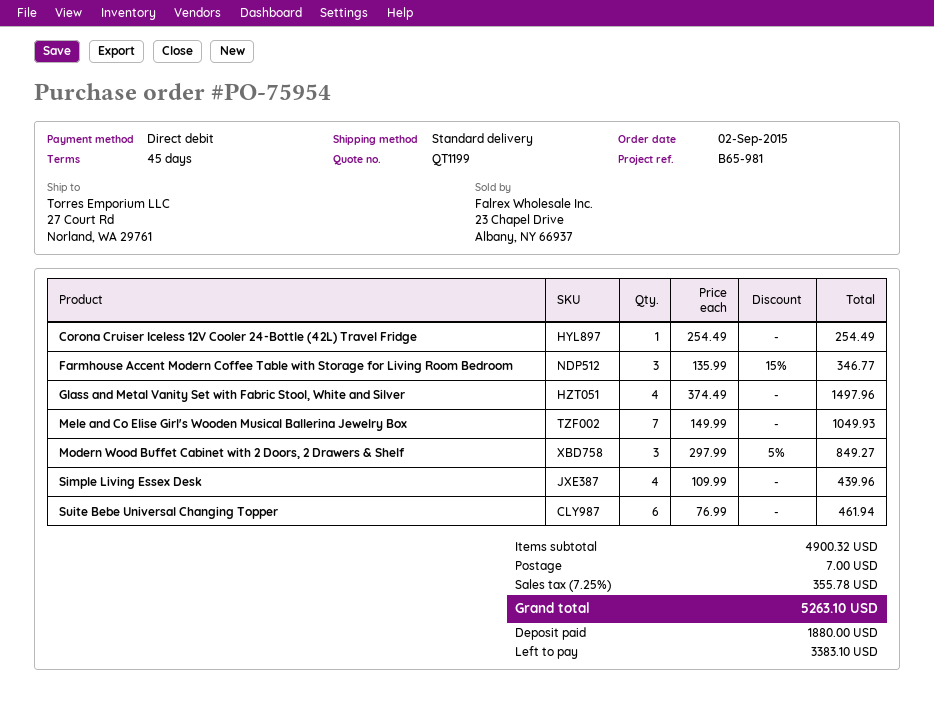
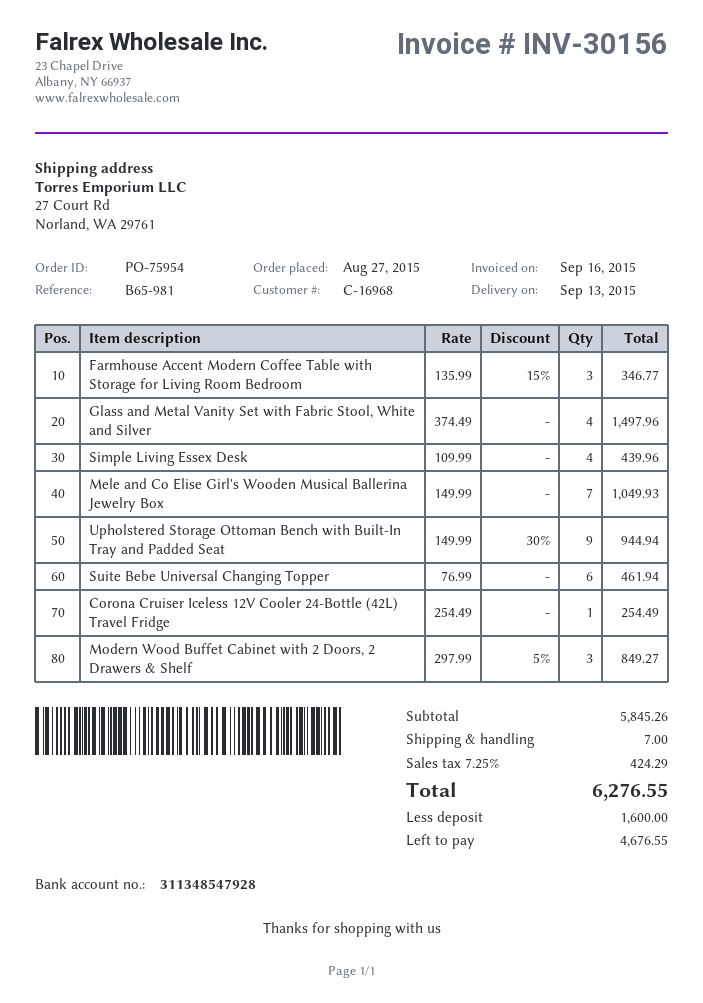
order date: 2015-09-02 -> 2015-08-27
Upholstered Storage Ottoman Bench with Built-In Tray and Padded Seat: none -> 9 x 149.99 - 30% = 944.94
subtotal: 4900.32 -> 5845.26
tax: 7.25% = 355.78 -> 7.25% = 424.29
total: 5263.10 -> 6276.55
deposit: 1880.00 -> 1600.00
balance: 3383.10 -> 4676.55

